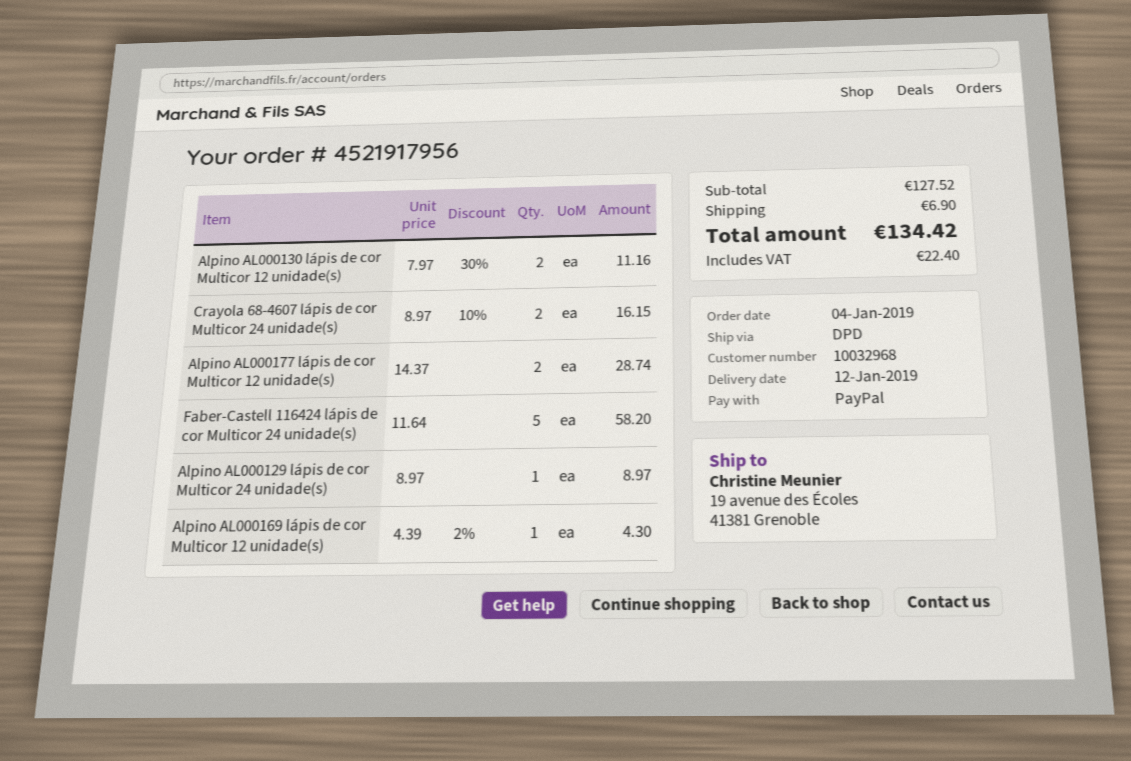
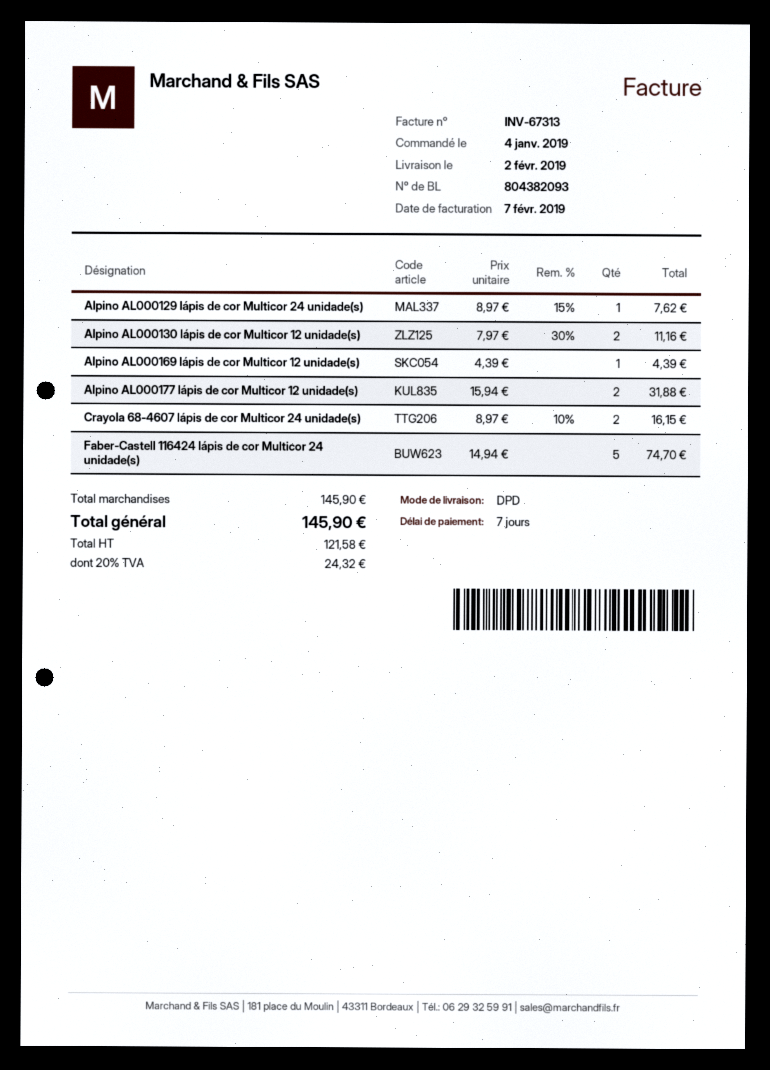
delivery date: 2019-01-12 -> 2019-02-02
Alpino AL000177 lápis de cor Multicor 12 unidade(s): 2 x 14.37 = 28.74 -> 2 x 15.94 = 31.88
Faber-Castell 116424 lápis de cor Multicor 24 unidade(s): 5 x 11.64 = 58.20 -> 5 x 14.94 = 74.70
Alpino AL000129 lápis de cor Multicor 24 unidade(s): 1 x 8.97 = 8.97 -> 1 x 8.97 - 15% = 7.62
Alpino AL000169 lápis de cor Multicor 12 unidade(s): 1 x 4.39 - 2% = 4.30 -> 1 x 4.39 = 4.39
subtotal: 127.52 -> 145.90
shipping: 6.90 -> none
tax: 22.40 -> 24.32
total: 134.42 -> 145.90

